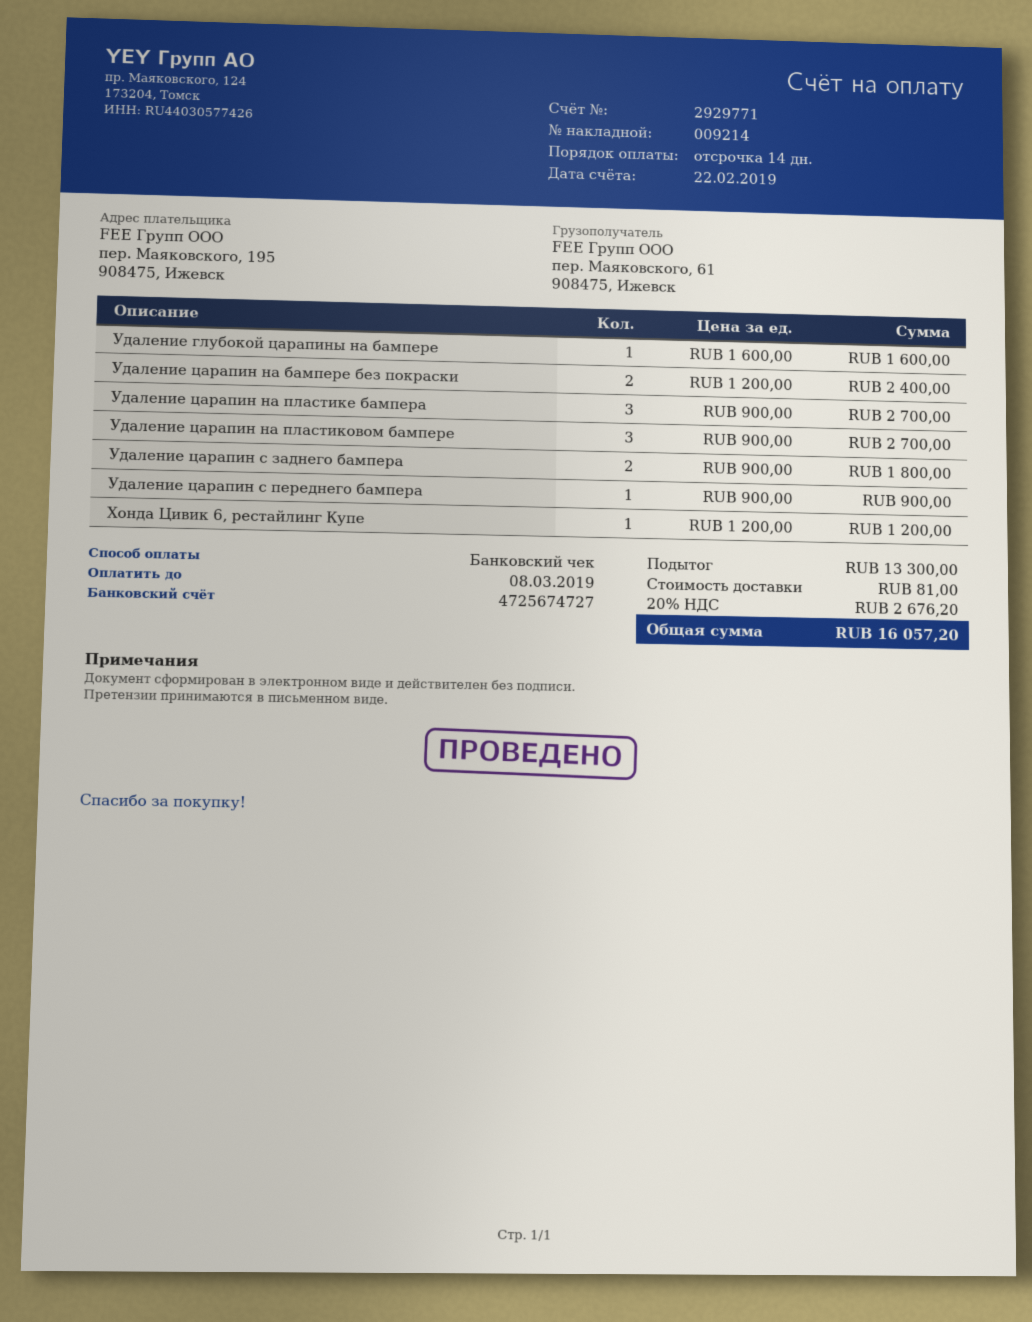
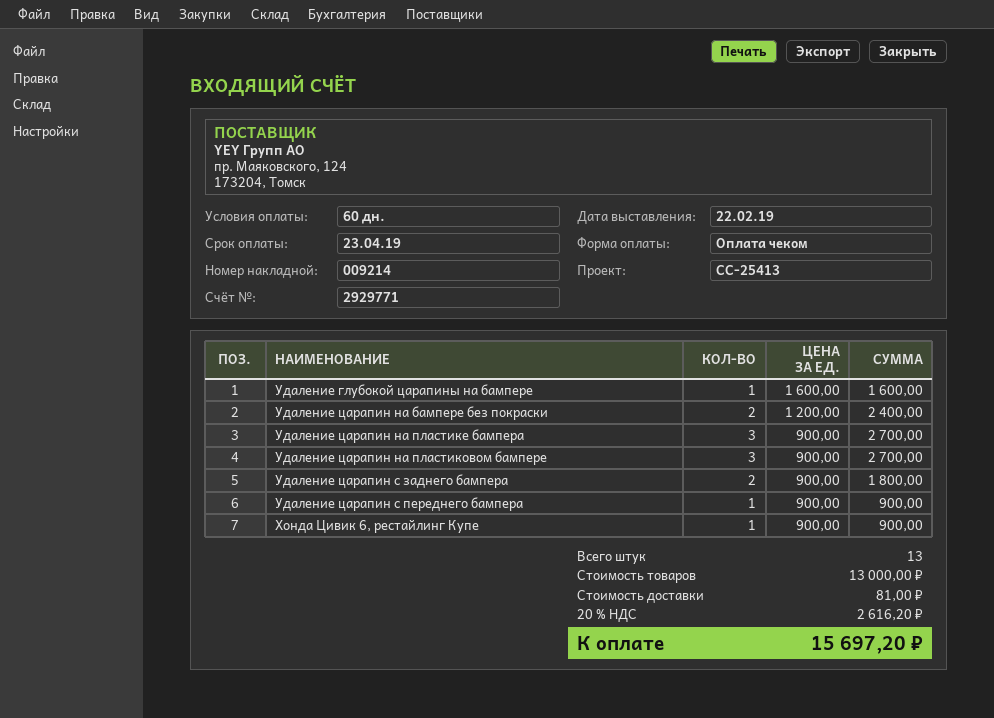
payment terms: 14 days -> 60 days
due date: 2019-03-08 -> 2019-04-23
Хонда Цивик 6, рестайлинг Купе: 1 x 1200.00 = 1200.00 -> 1 x 900.00 = 900.00
subtotal: 13300.00 -> 13000.00
tax: 20% = 2676.20 -> 20% = 2616.20
total: 16057.20 -> 15697.20

